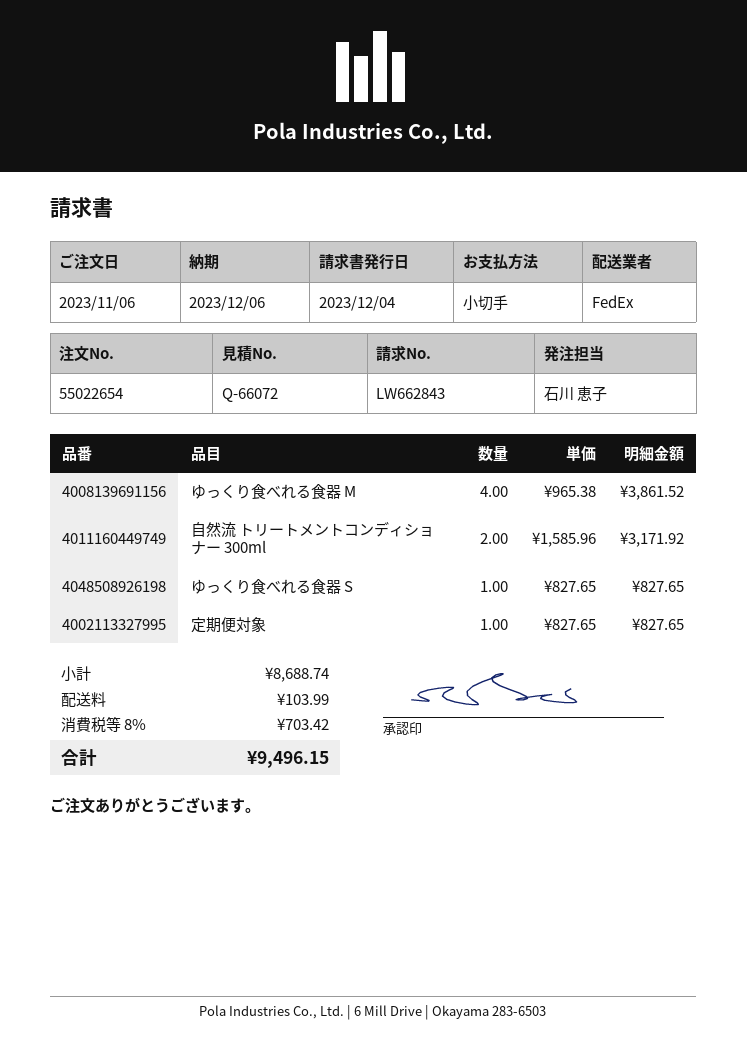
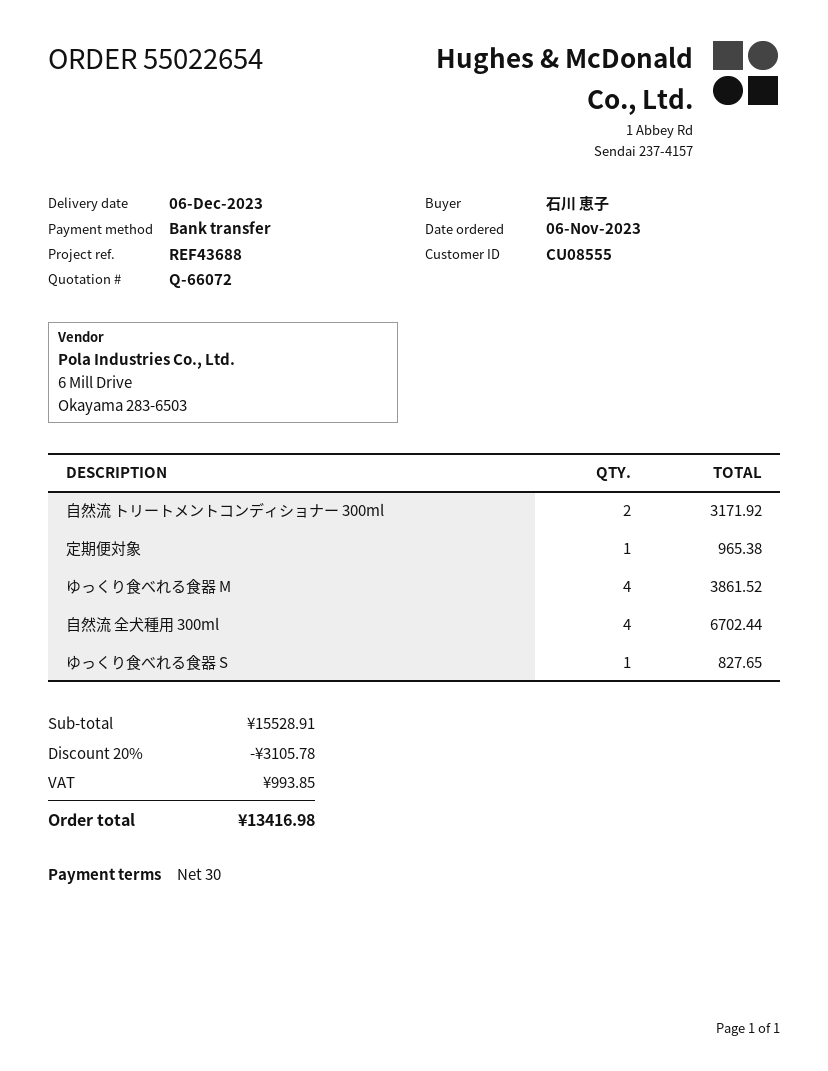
payment method: cheque -> bank transfer
定期便対象: 1 for 827.65 -> 1 for 965.38
自然流 全犬種用 300ml: none -> 4 for 6702.44
subtotal: 8688.74 -> 15528.91
discount: none -> 20% = 3105.78
shipping: 103.99 -> none
tax: 703.42 -> 993.85
total: 9496.15 -> 13416.98

